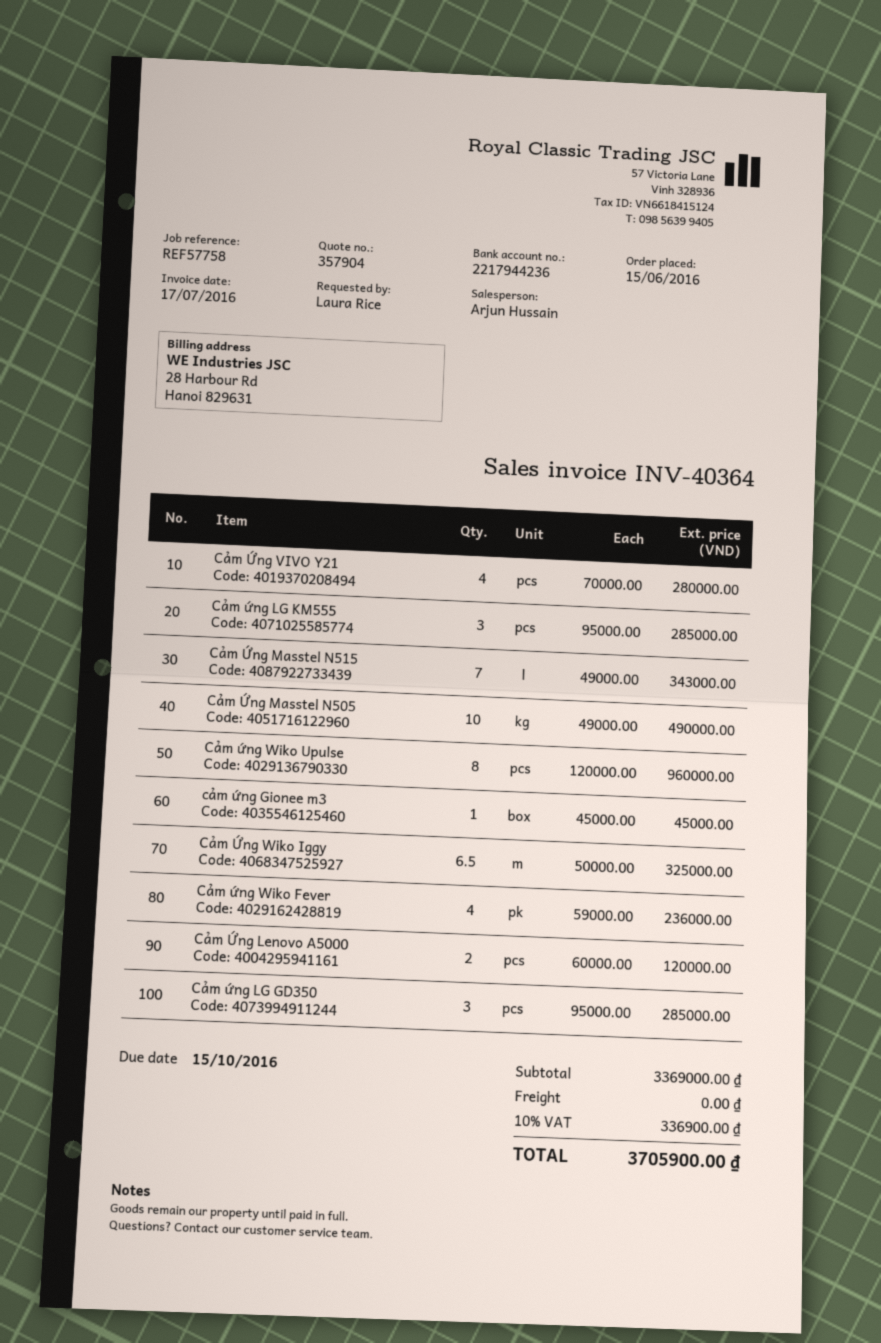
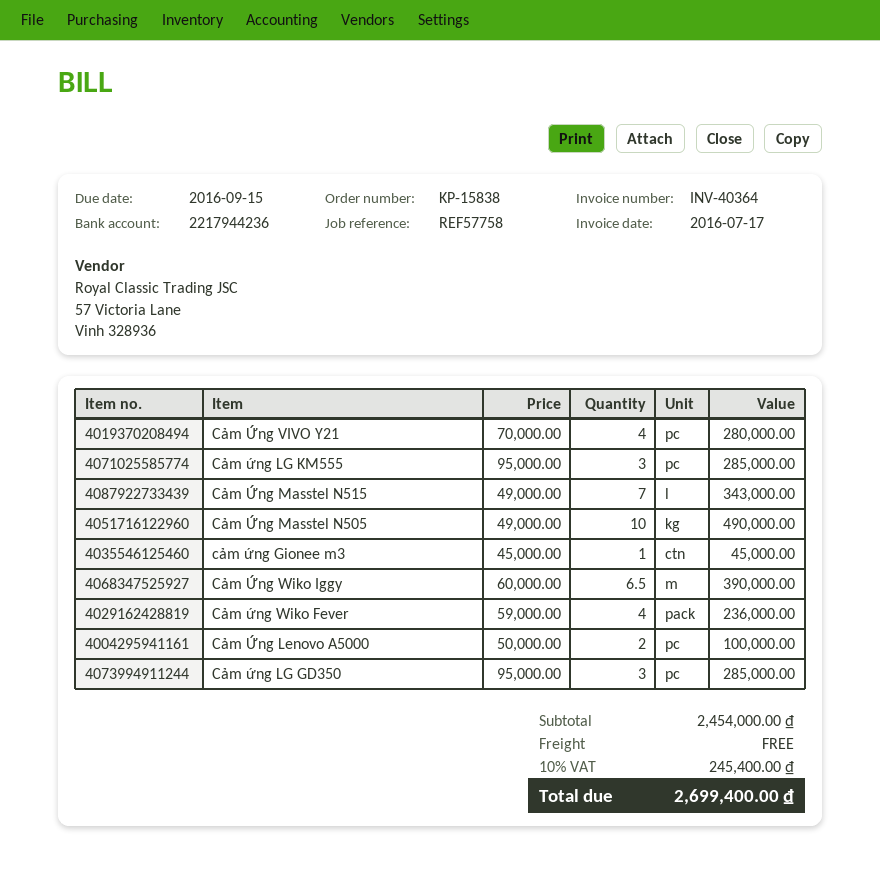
due date: 2016-10-15 -> 2016-09-15
Cảm ứng Wiko Upulse: 8 x 120000.00 = 960000.00 -> none
Cảm Ứng Wiko Iggy: 6.5 x 50000.00 = 325000.00 -> 6.5 x 60000.00 = 390000.00
Cảm Ứng Lenovo A5000: 2 x 60000.00 = 120000.00 -> 2 x 50000.00 = 100000.00
subtotal: 3369000.00 -> 2454000.00
tax: 10% = 336900.00 -> 10% = 245400.00
total: 3705900.00 -> 2699400.00

